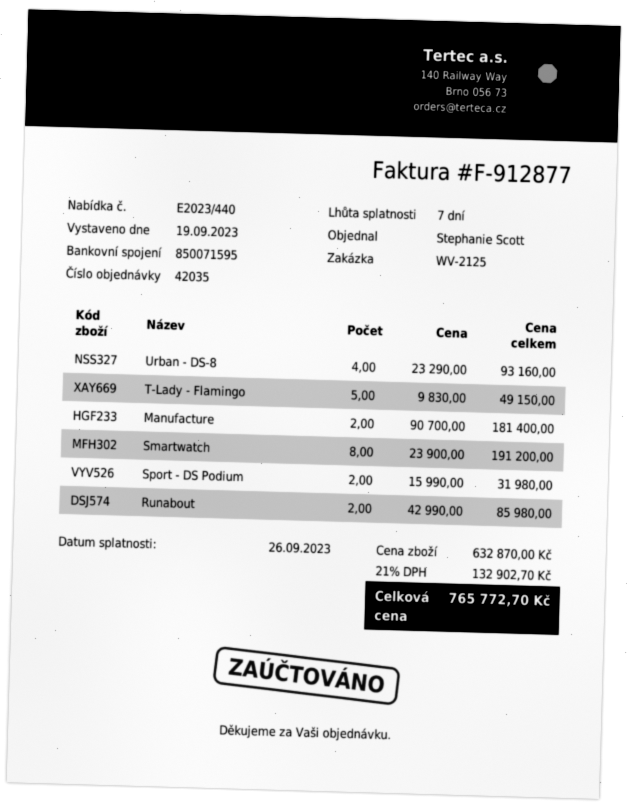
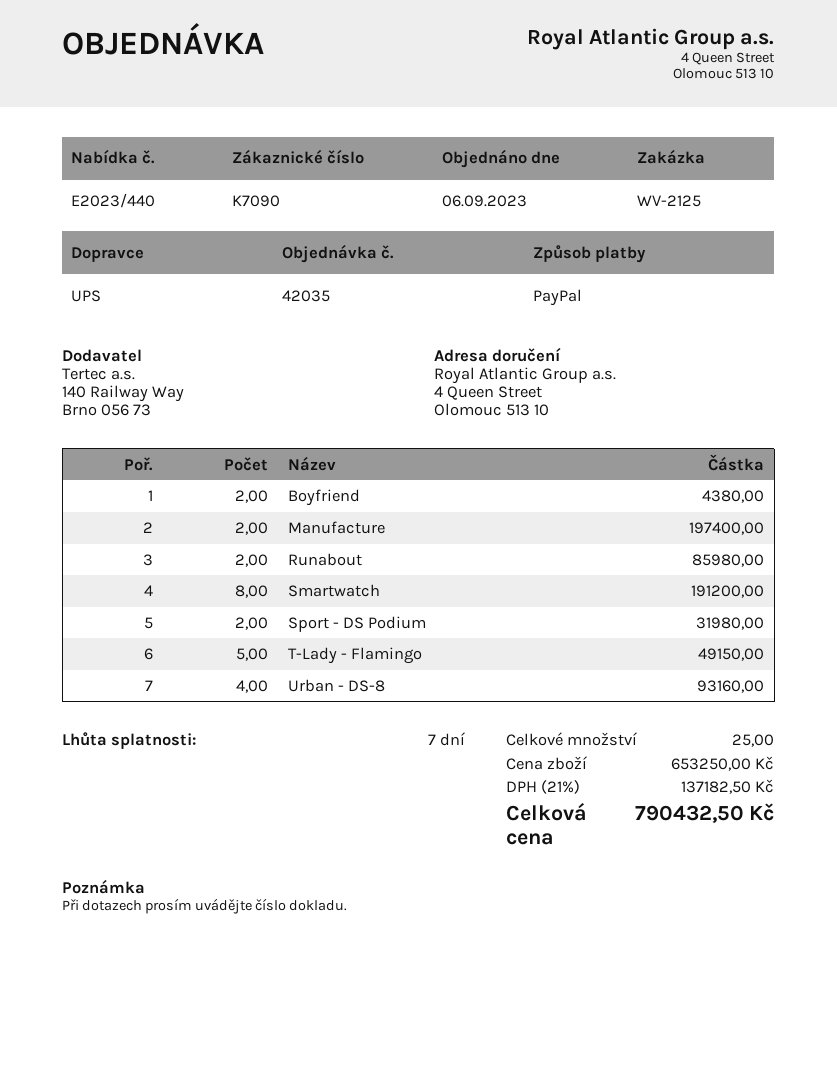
Manufacture: 2 for 181400.00 -> 2 for 197400.00
Boyfriend: none -> 2 for 4380.00
subtotal: 632870.00 -> 653250.00
tax: 21% = 132902.70 -> 21% = 137182.50
total: 765772.70 -> 790432.50

